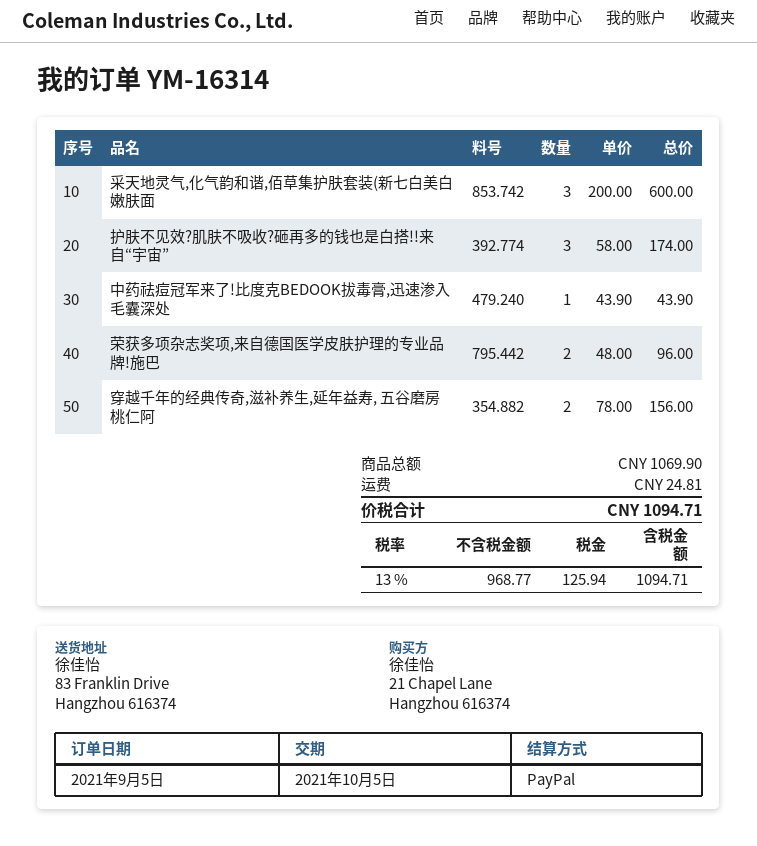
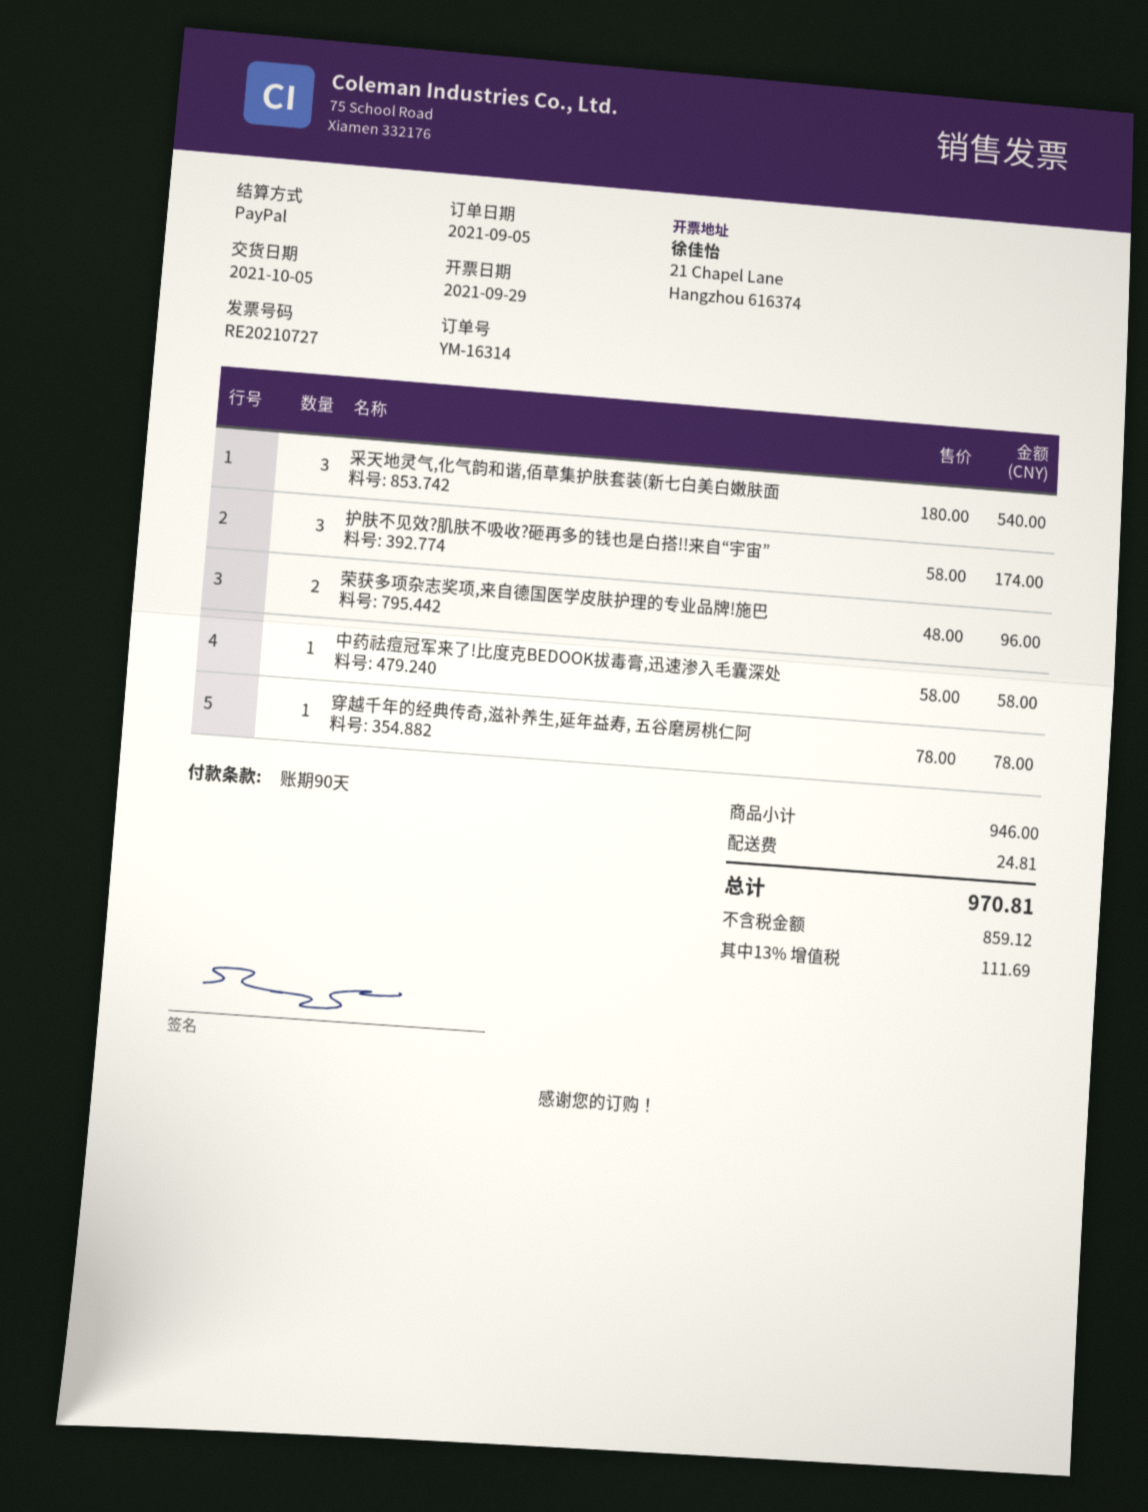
采天地灵气,化气韵和谐,佰草集护肤套装(新七白美白嫩肤面: 3 x 200.00 = 600.00 -> 3 x 180.00 = 540.00
中药祛痘冠军来了!比度克BEDOOK拔毒膏,迅速渗入毛囊深处: 1 x 43.90 = 43.90 -> 1 x 58.00 = 58.00
穿越千年的经典传奇,滋补养生,延年益寿, 五谷磨房桃仁阿: 2 x 78.00 = 156.00 -> 1 x 78.00 = 78.00
subtotal: 1069.90 -> 946.00
net: 968.77 -> 859.12
tax: 13% = 125.94 -> 13% = 111.69
total: 1094.71 -> 970.81

